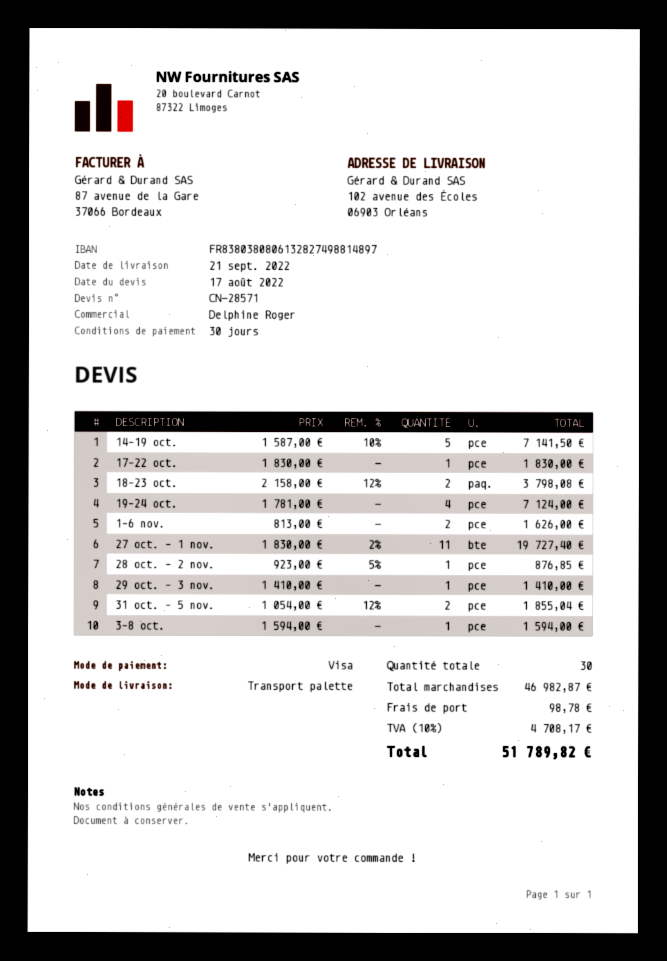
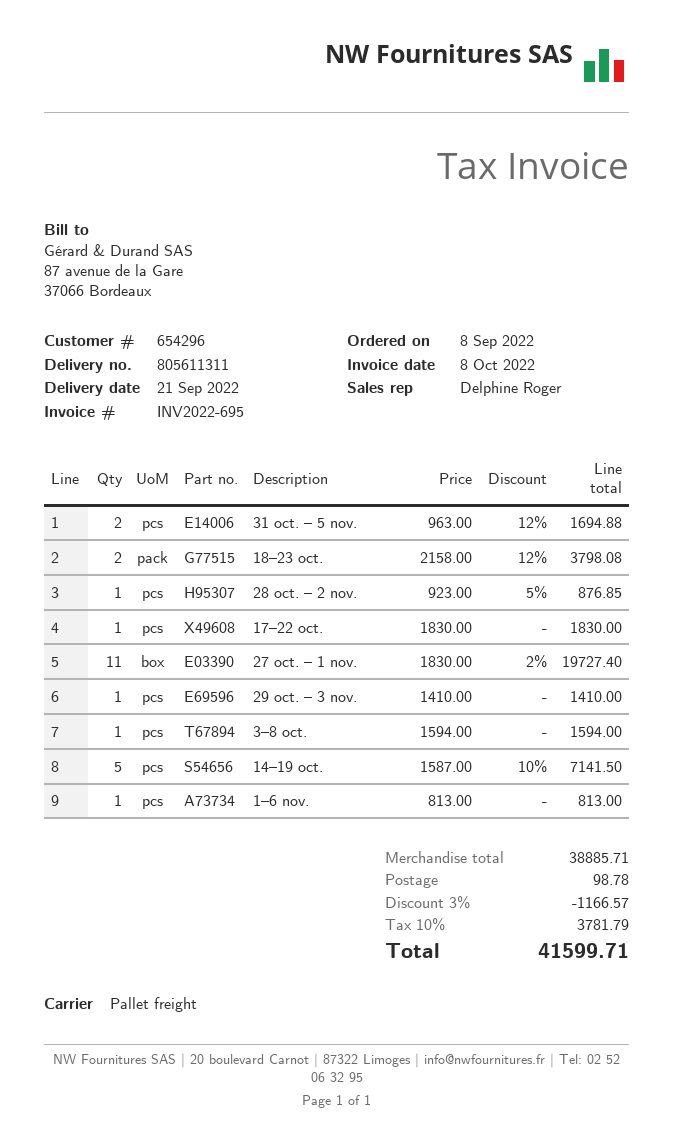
19–24 oct.: 4 x 1781.00 = 7124.00 -> none
1–6 nov.: 2 x 813.00 = 1626.00 -> 1 x 813.00 = 813.00
31 oct. – 5 nov.: 2 x 1054.00 - 12% = 1855.04 -> 2 x 963.00 - 12% = 1694.88
subtotal: 46982.87 -> 38885.71
discount: none -> 3% = 1166.57
tax: 10% = 4708.17 -> 10% = 3781.79
total: 51789.82 -> 41599.71

